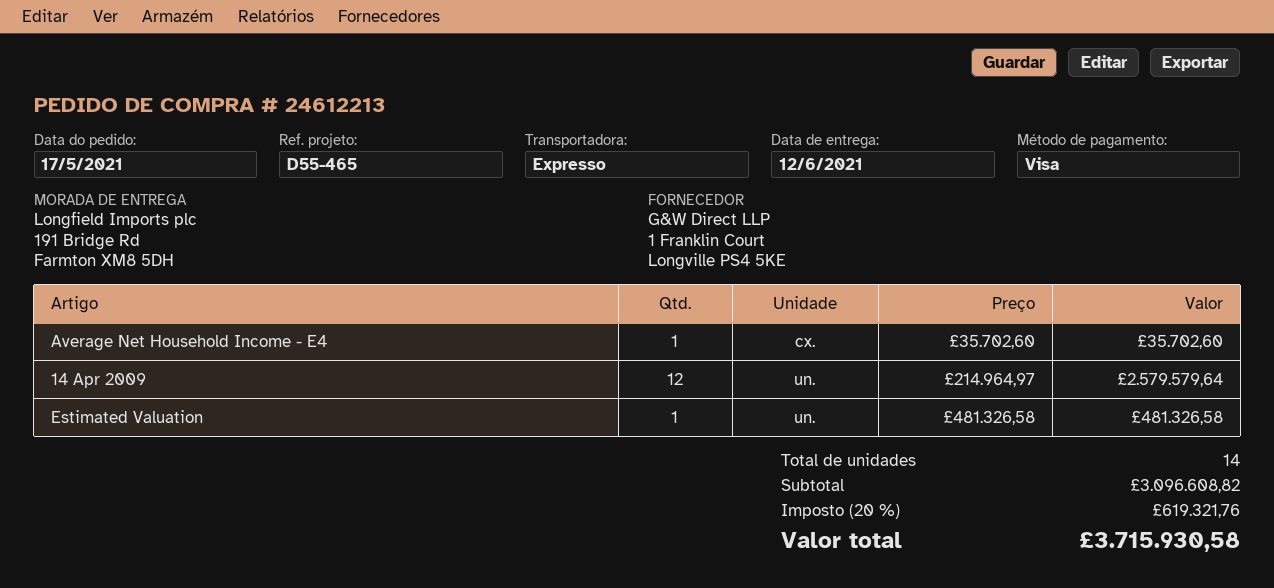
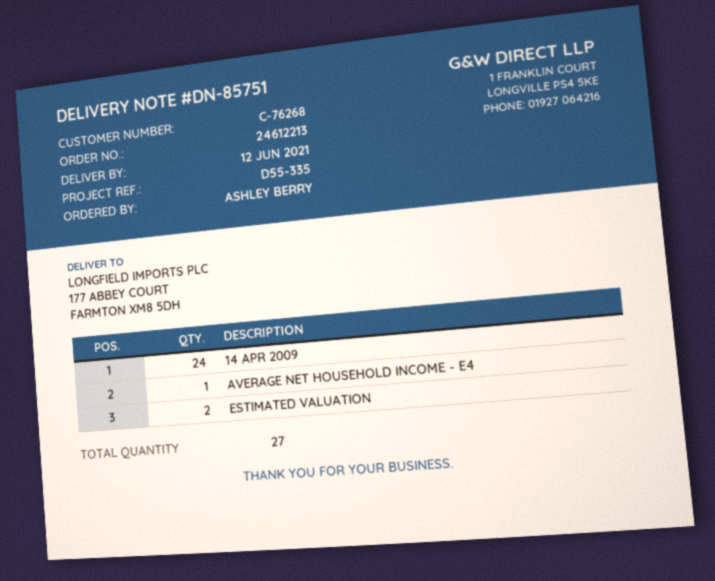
reference: D55-465 -> D55-335
ship to: 191 Bridge Rd, Farmton XM8 5DH -> 177 ABBEY COURT, FARMTON XM8 5DH
14 Apr 2009: 12 -> 24
Estimated Valuation: 1 -> 2
total quantity: 14 -> 27

